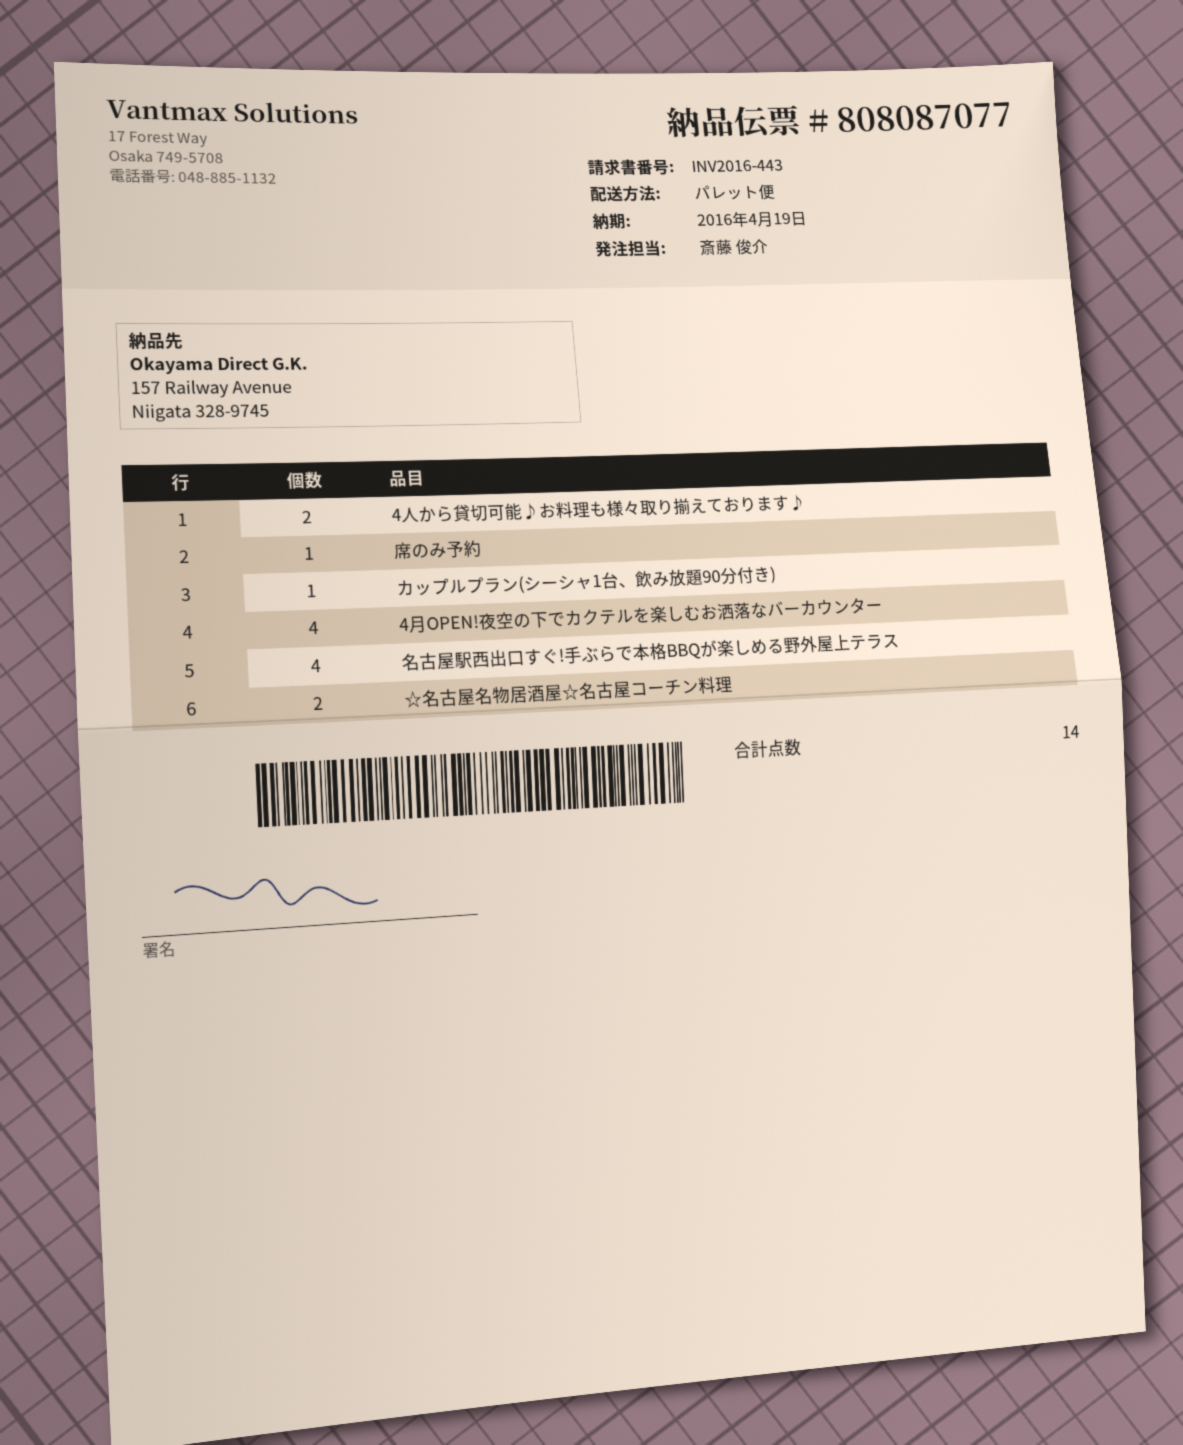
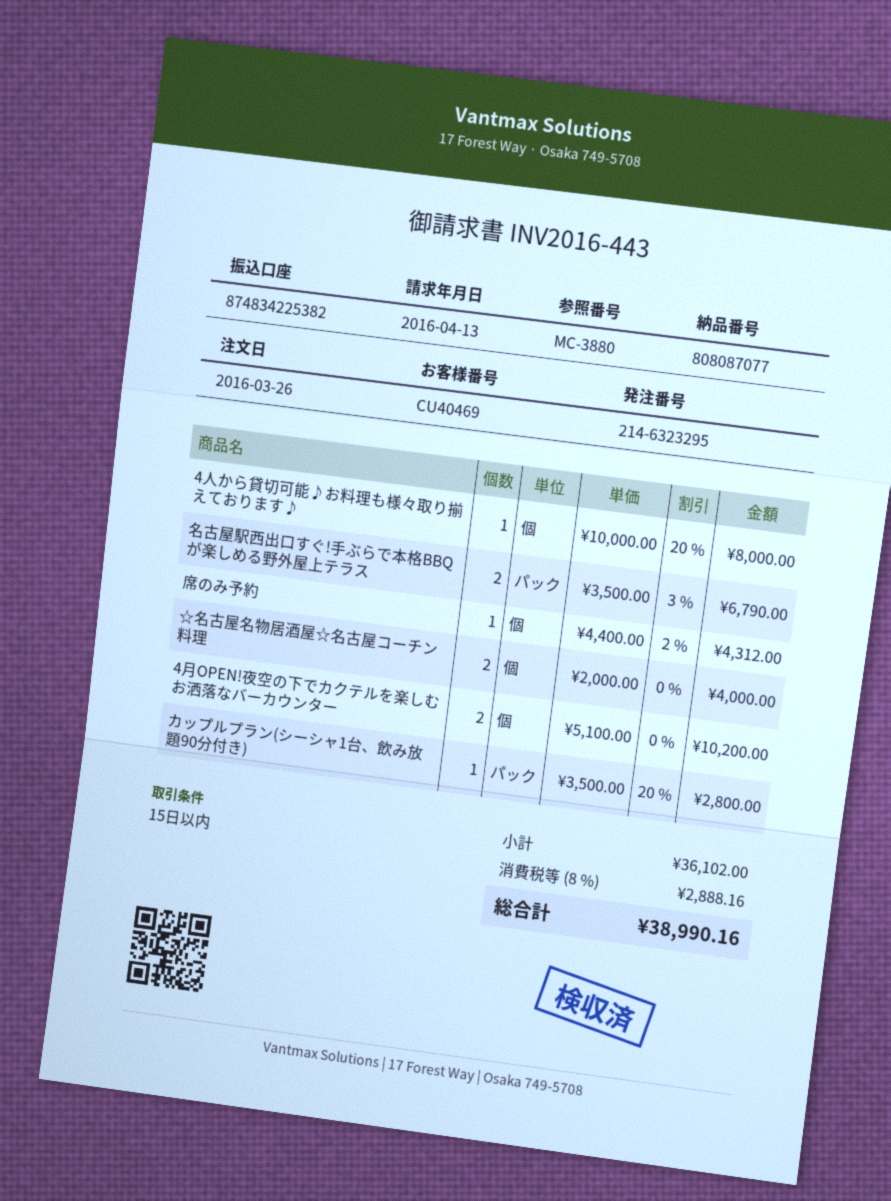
4人から貸切可能♪お料理も様々取り揃えております♪: 2 -> 1
4月OPEN!夜空の下でカクテルを楽しむお洒落なバーカウンター: 4 -> 2
名古屋駅西出口すぐ!手ぶらで本格BBQが楽しめる野外屋上テラス: 4 -> 2

